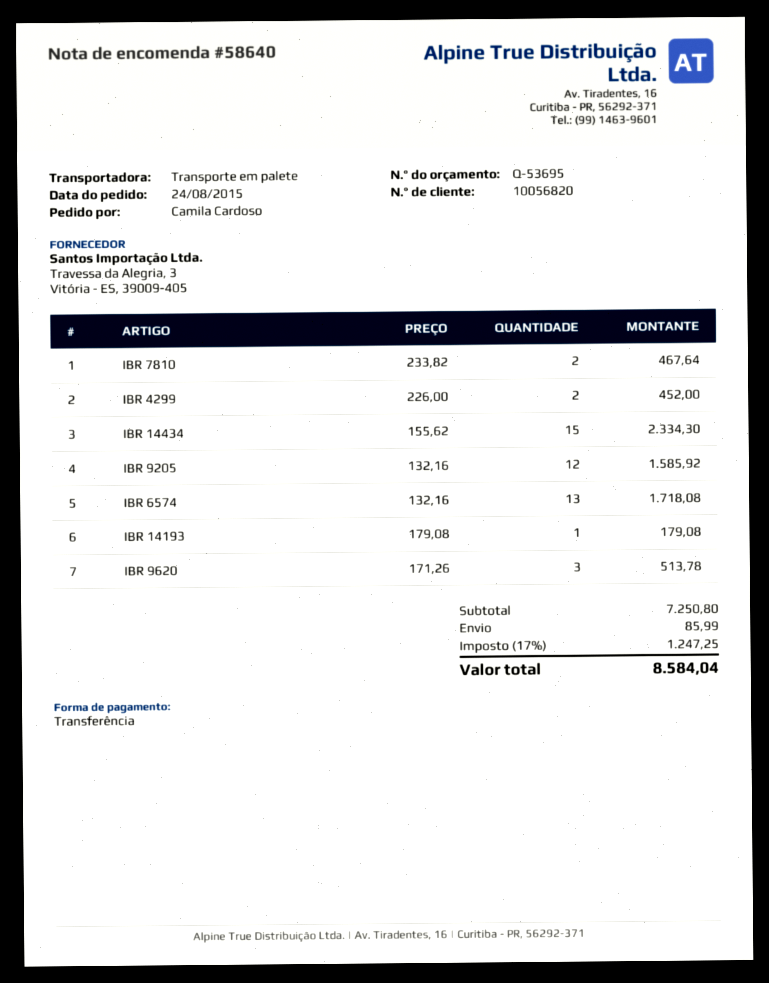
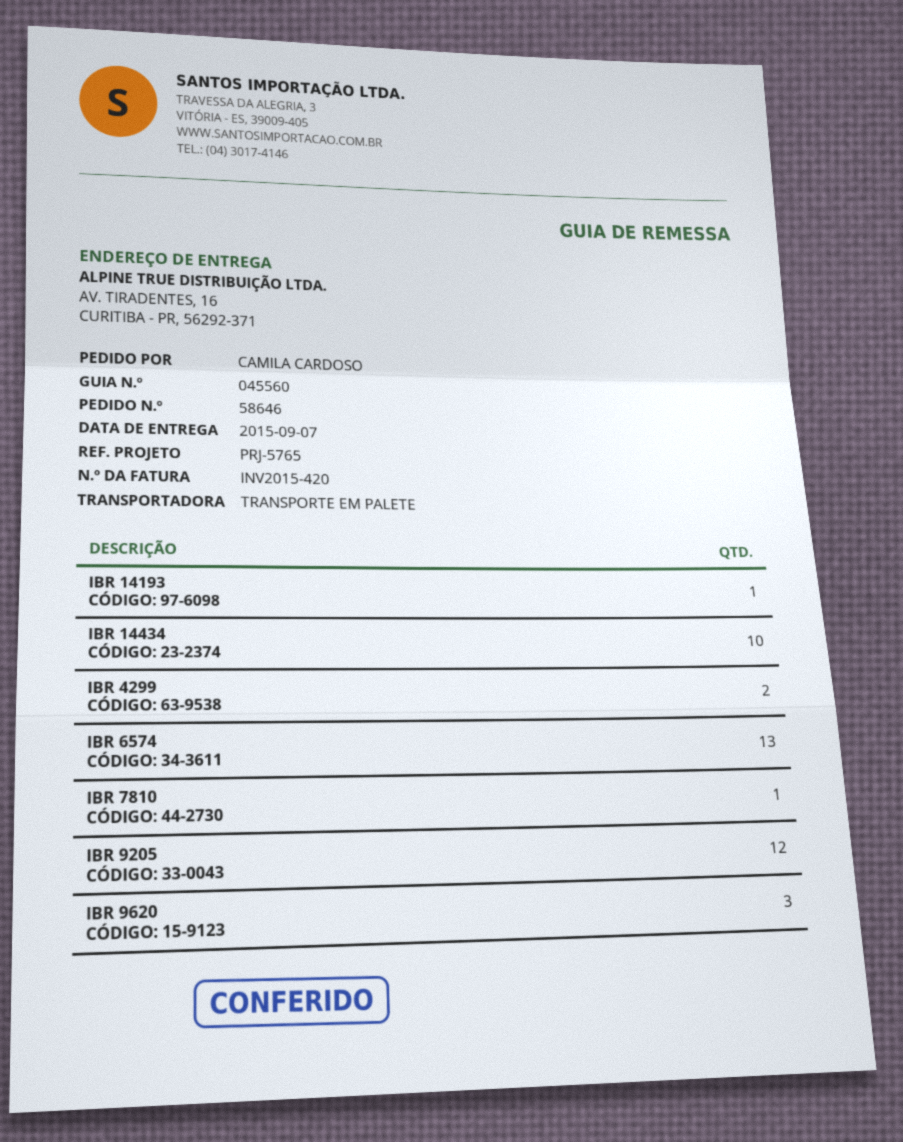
order number: 58640 -> 58646
IBR 7810: 2 -> 1
IBR 14434: 15 -> 10

